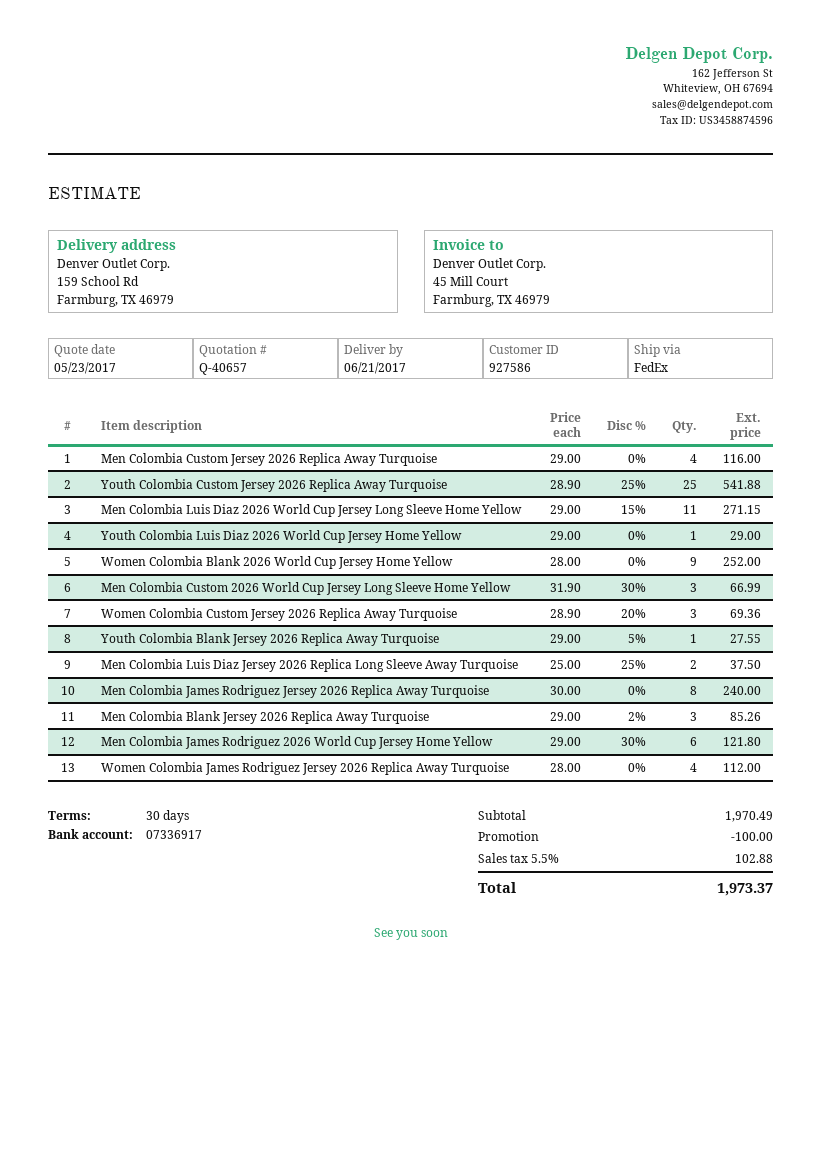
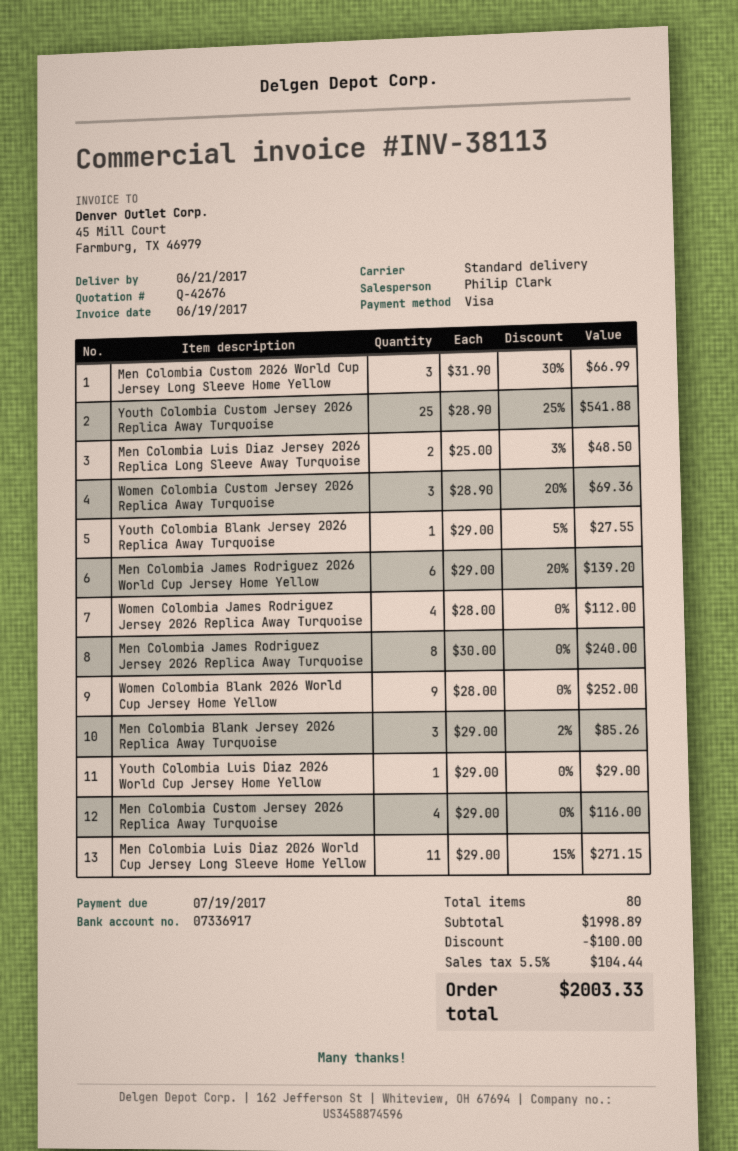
quote number: Q-40657 -> Q-42676
shipping method: FedEx -> standard
Men Colombia Luis Diaz Jersey 2026 Replica Long Sleeve Away Turquoise: 2 x 25.00 - 25% = 37.50 -> 2 x 25.00 - 3% = 48.50
Men Colombia James Rodriguez 2026 World Cup Jersey Home Yellow: 6 x 29.00 - 30% = 121.80 -> 6 x 29.00 - 20% = 139.20
subtotal: 1970.49 -> 1998.89
tax: 5.5% = 102.88 -> 5.5% = 104.44
total: 1973.37 -> 2003.33

